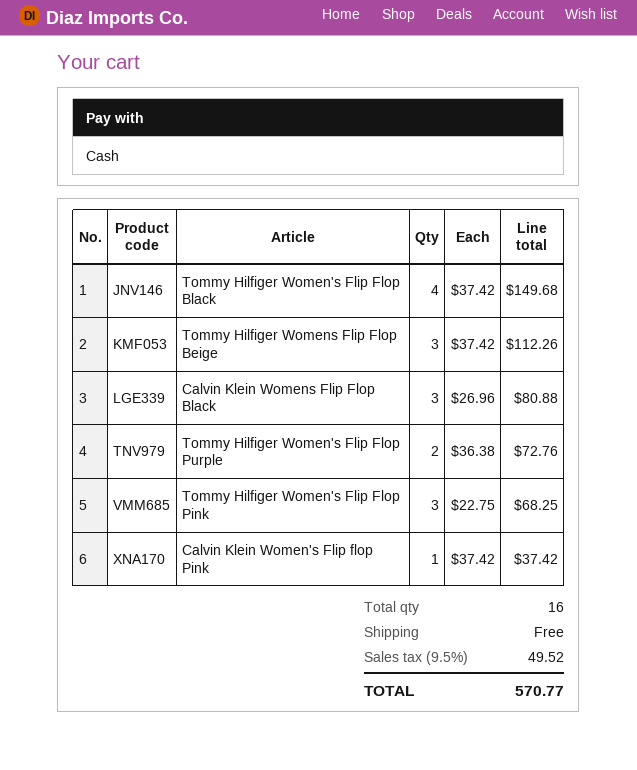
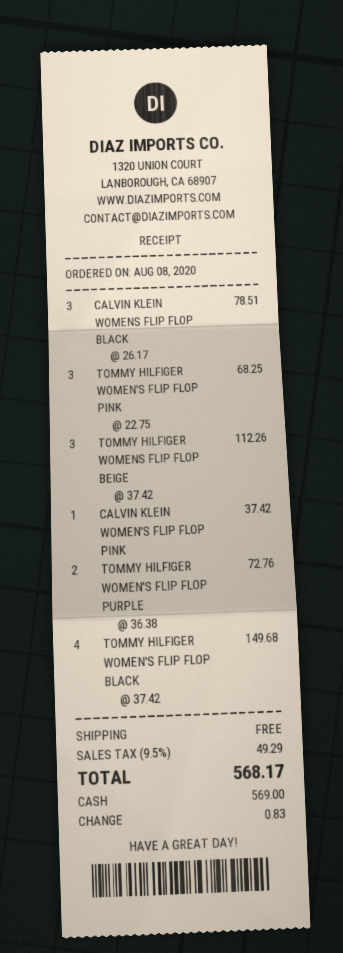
Calvin Klein Womens Flip Flop Black: 3 x 26.96 = 80.88 -> 3 x 26.17 = 78.51
tax: 9.5% = 49.52 -> 9.5% = 49.29
total: 570.77 -> 568.17

